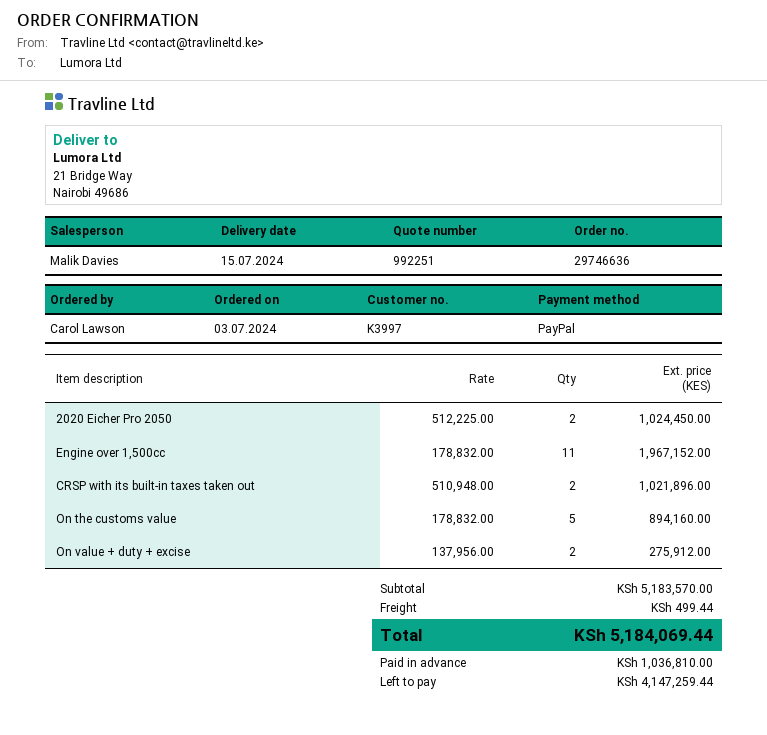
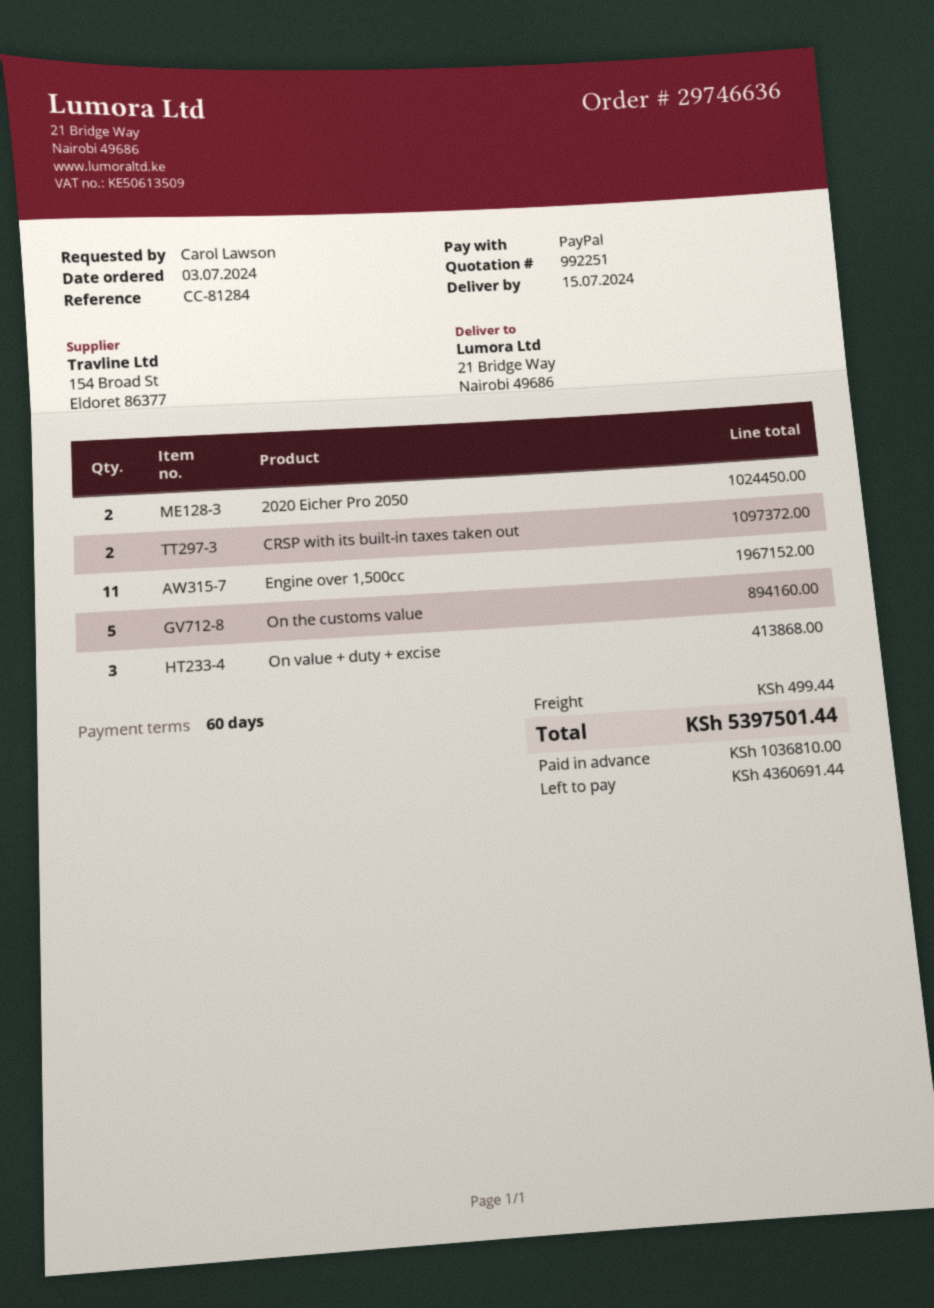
CRSP with its built-in taxes taken out: 2 for 1021896.00 -> 2 for 1097372.00
On value + duty + excise: 2 for 275912.00 -> 3 for 413868.00
total: 5184069.44 -> 5397501.44
balance: 4147259.44 -> 4360691.44

